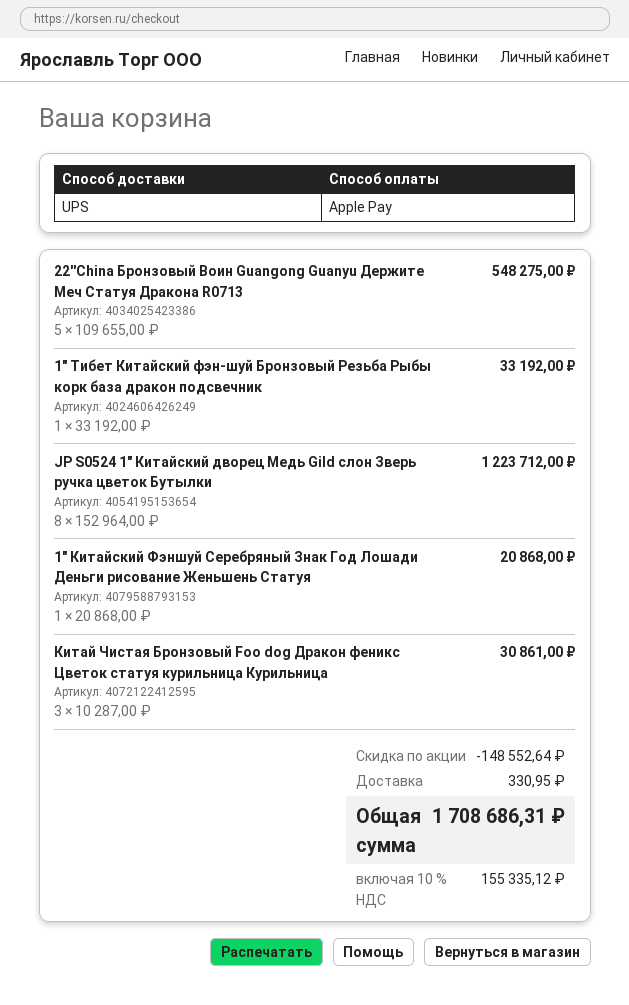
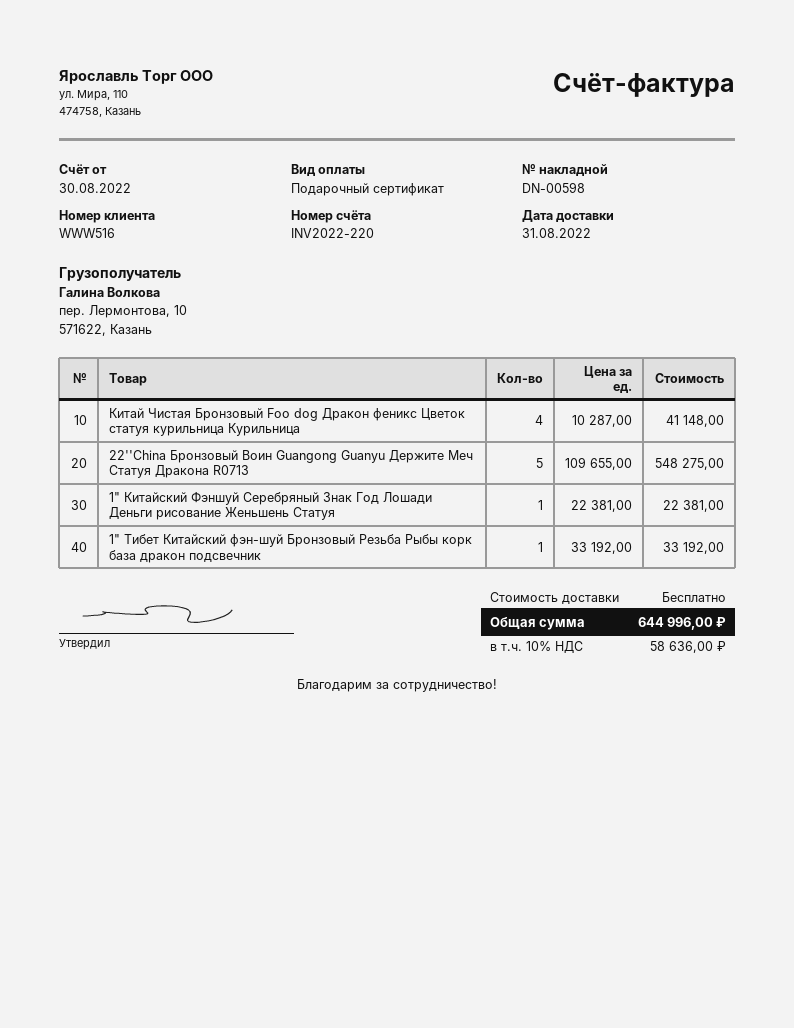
payment method: Apple Pay -> gift card
JP S0524 1" Китайский дворец Медь Gild слон Зверь ручка цветок Бутылки: 8 x 152964.00 = 1223712.00 -> none
1" Китайский Фэншуй Серебряный Знак Год Лошади Деньги рисование Женьшень Статуя: 1 x 20868.00 = 20868.00 -> 1 x 22381.00 = 22381.00
Китай Чистая Бронзовый Foo dog Дракон феникс Цветок статуя курильница Курильница: 3 x 10287.00 = 30861.00 -> 4 x 10287.00 = 41148.00
discount: 148552.64 -> none
shipping: 330.95 -> 0.00
tax: 10% = 155335.12 -> 10% = 58636.00
total: 1708686.31 -> 644996.00

